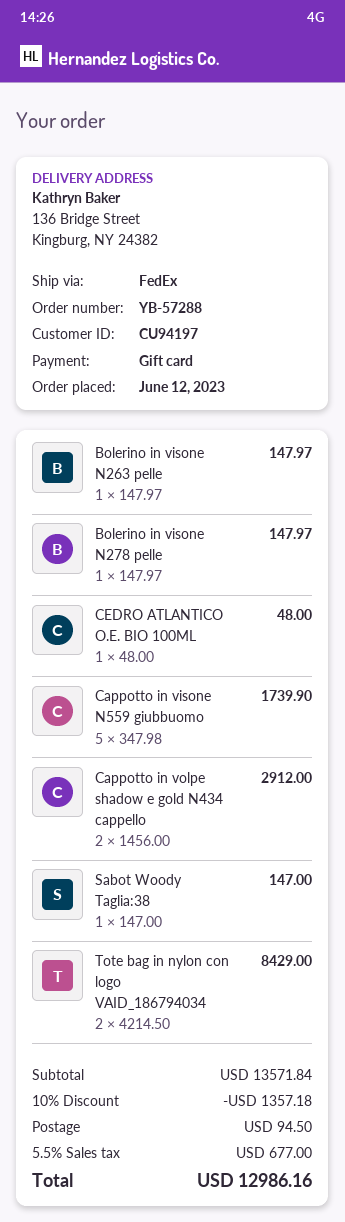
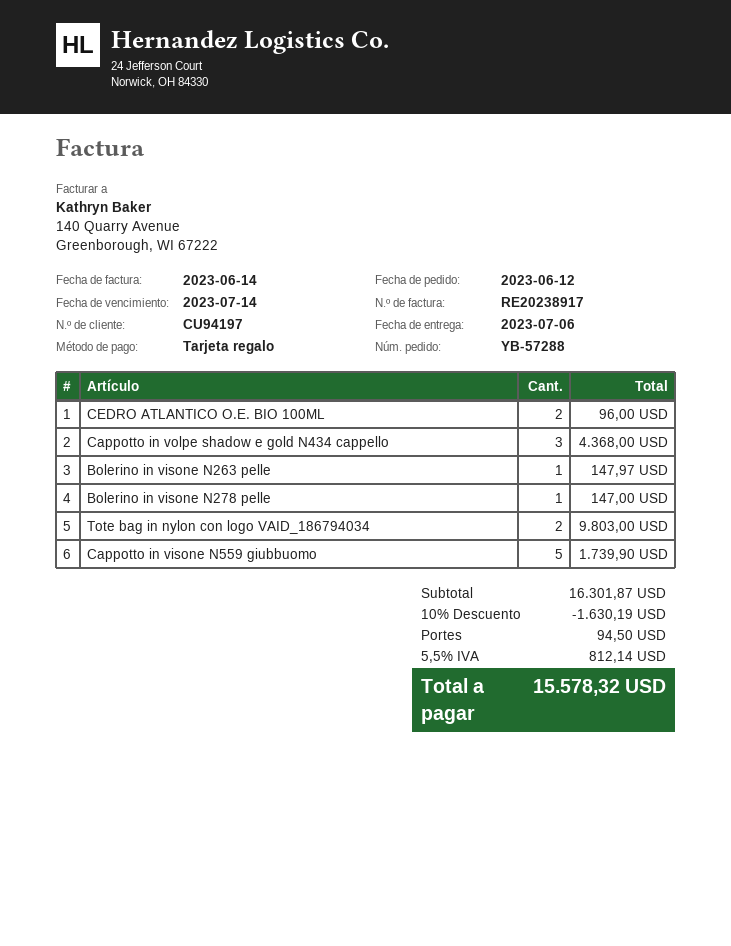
Bolerino in visone N278 pelle: 1 for 147.97 -> 1 for 147.00
CEDRO ATLANTICO O.E. BIO 100ML: 1 for 48.00 -> 2 for 96.00
Cappotto in volpe shadow e gold N434 cappello: 2 for 2912.00 -> 3 for 4368.00
Sabot Woody Taglia:38: 1 for 147.00 -> none
Tote bag in nylon con logo VAID_186794034: 2 for 8429.00 -> 2 for 9803.00
subtotal: 13571.84 -> 16301.87
discount: 10% = 1357.18 -> 10% = 1630.19
tax: 5.5% = 677.00 -> 5.5% = 812.14
total: 12986.16 -> 15578.32

